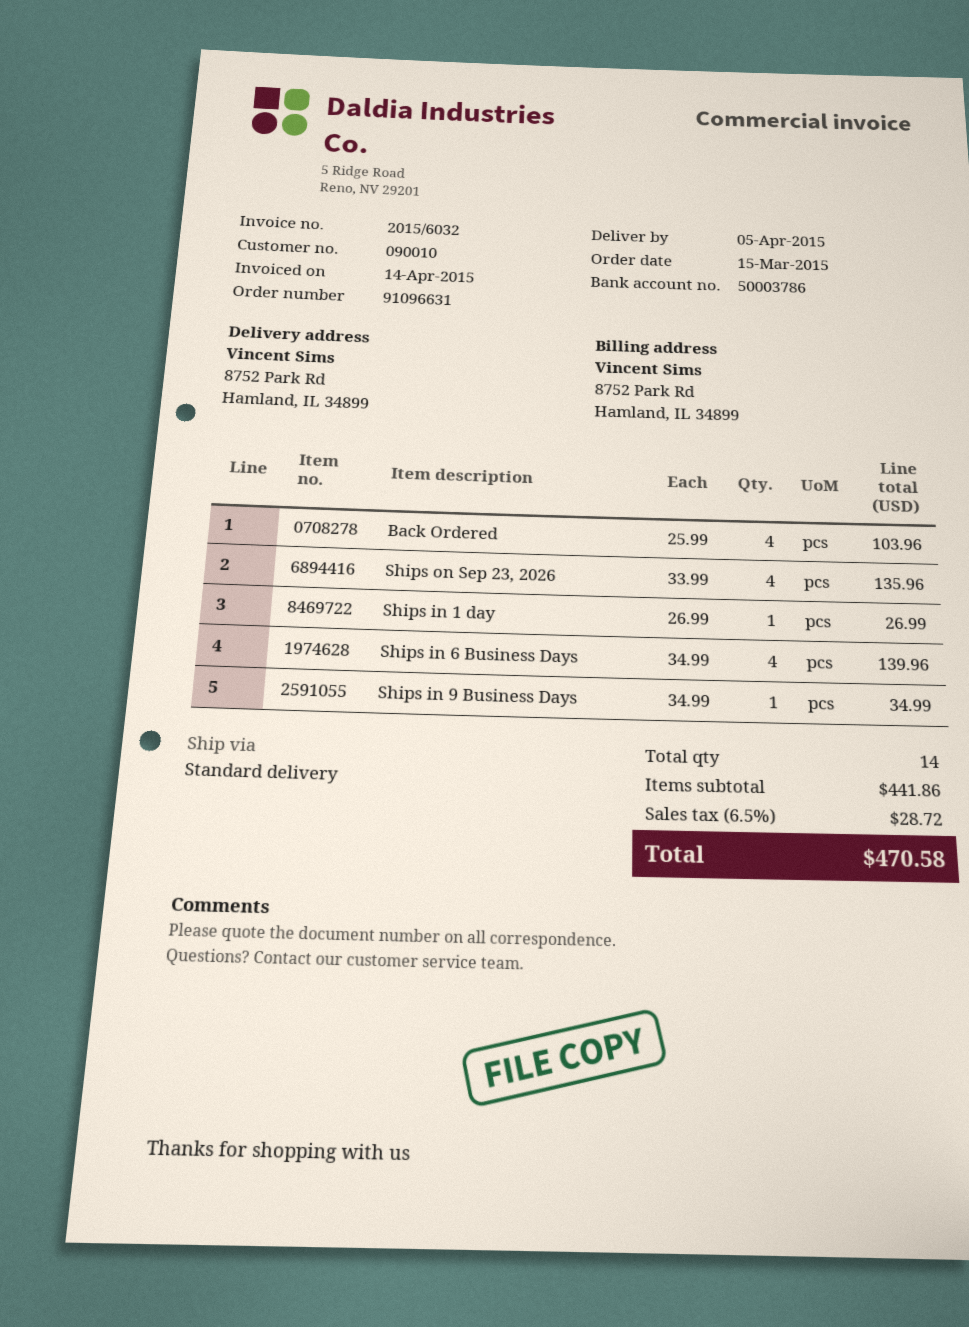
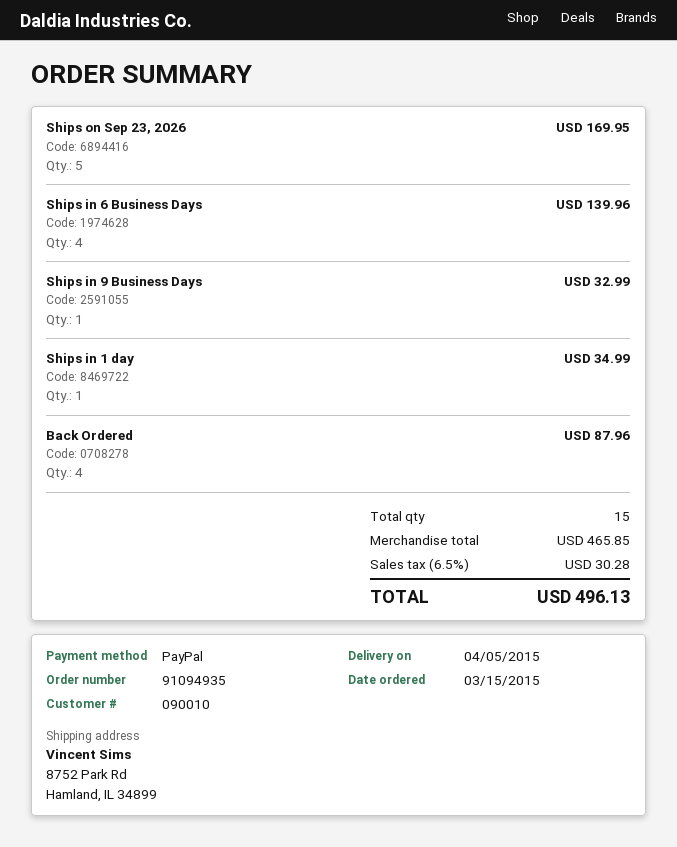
order number: 91096631 -> 91094935
Back Ordered: 4 for 103.96 -> 4 for 87.96
Ships on Sep 23, 2026: 4 for 135.96 -> 5 for 169.95
Ships in 1 day: 1 for 26.99 -> 1 for 34.99
Ships in 9 Business Days: 1 for 34.99 -> 1 for 32.99
total quantity: 14 -> 15
subtotal: 441.86 -> 465.85
tax: 6.5% = 28.72 -> 6.5% = 30.28
total: 470.58 -> 496.13

